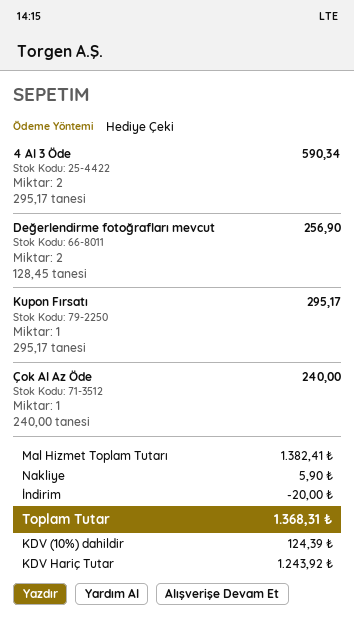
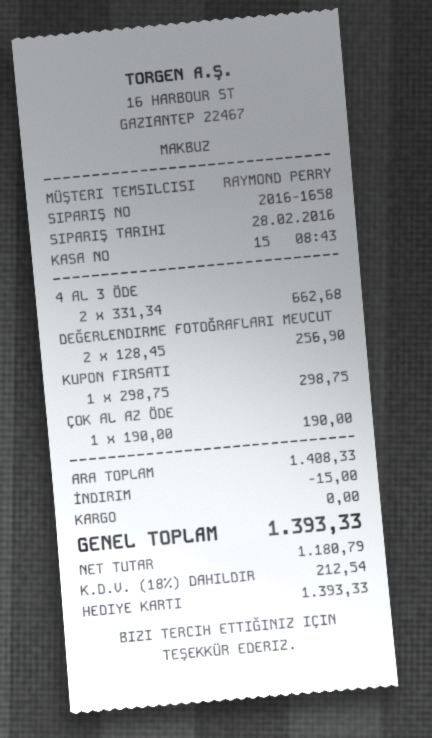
4 Al 3 Öde: 2 x 295.17 = 590.34 -> 2 x 331.34 = 662.68
Kupon Fırsatı: 1 x 295.17 = 295.17 -> 1 x 298.75 = 298.75
Çok Al Az Öde: 1 x 240.00 = 240.00 -> 1 x 190.00 = 190.00
subtotal: 1382.41 -> 1408.33
discount: 20.00 -> 15.00
shipping: 5.90 -> 0.00
net: 1243.92 -> 1180.79
tax: 10% = 124.39 -> 18% = 212.54
total: 1368.31 -> 1393.33

